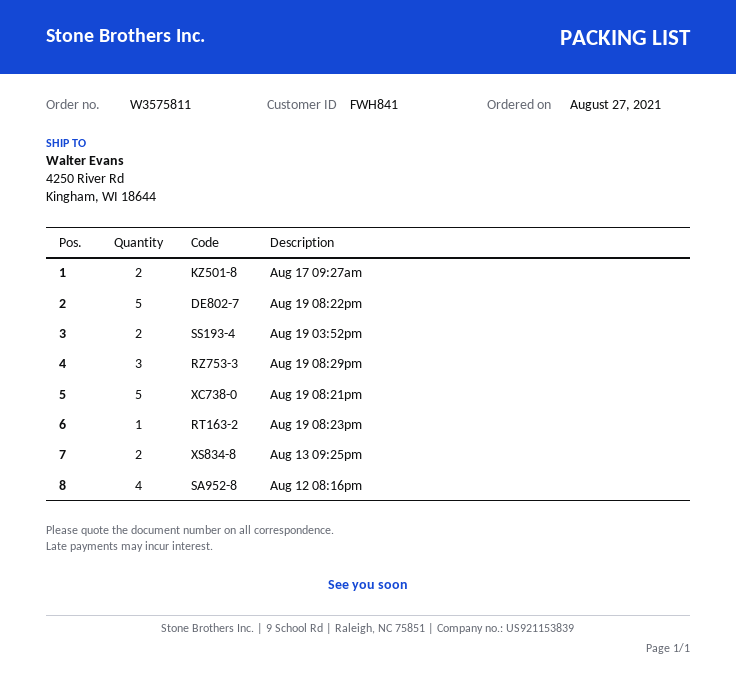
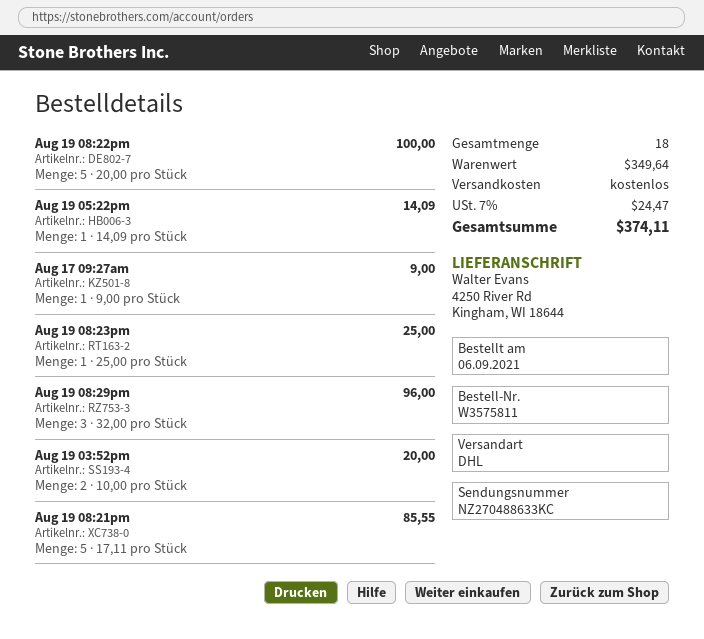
order date: 2021-08-27 -> 2021-09-06
Aug 17 09:27am: 2 -> 1
Aug 13 09:25pm: 2 -> none
Aug 12 08:16pm: 4 -> none
Aug 19 05:22pm: none -> 1

